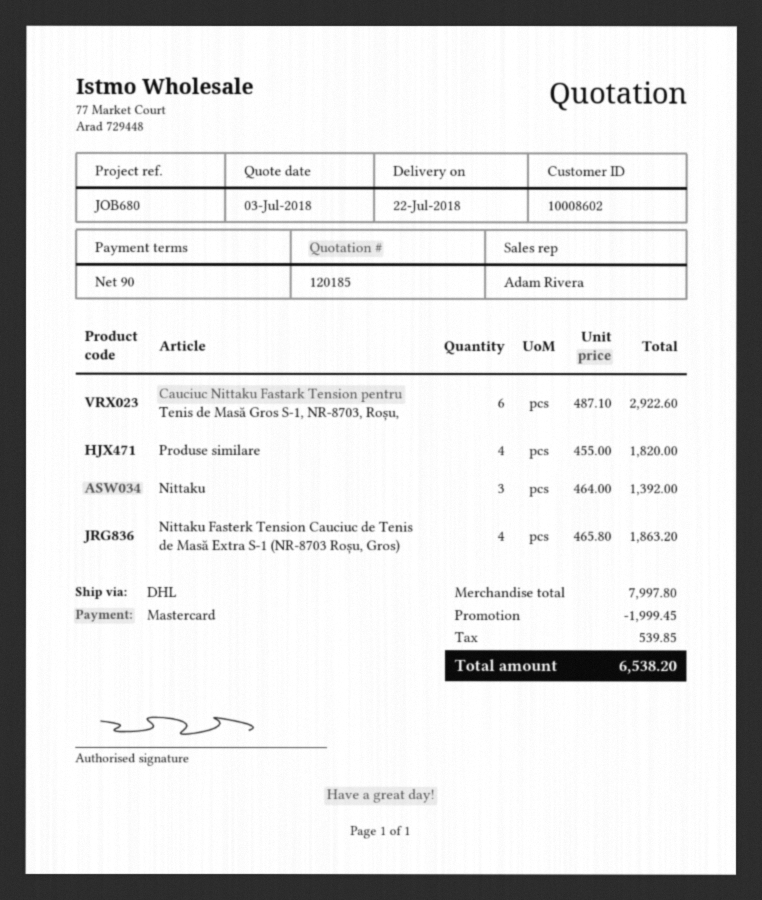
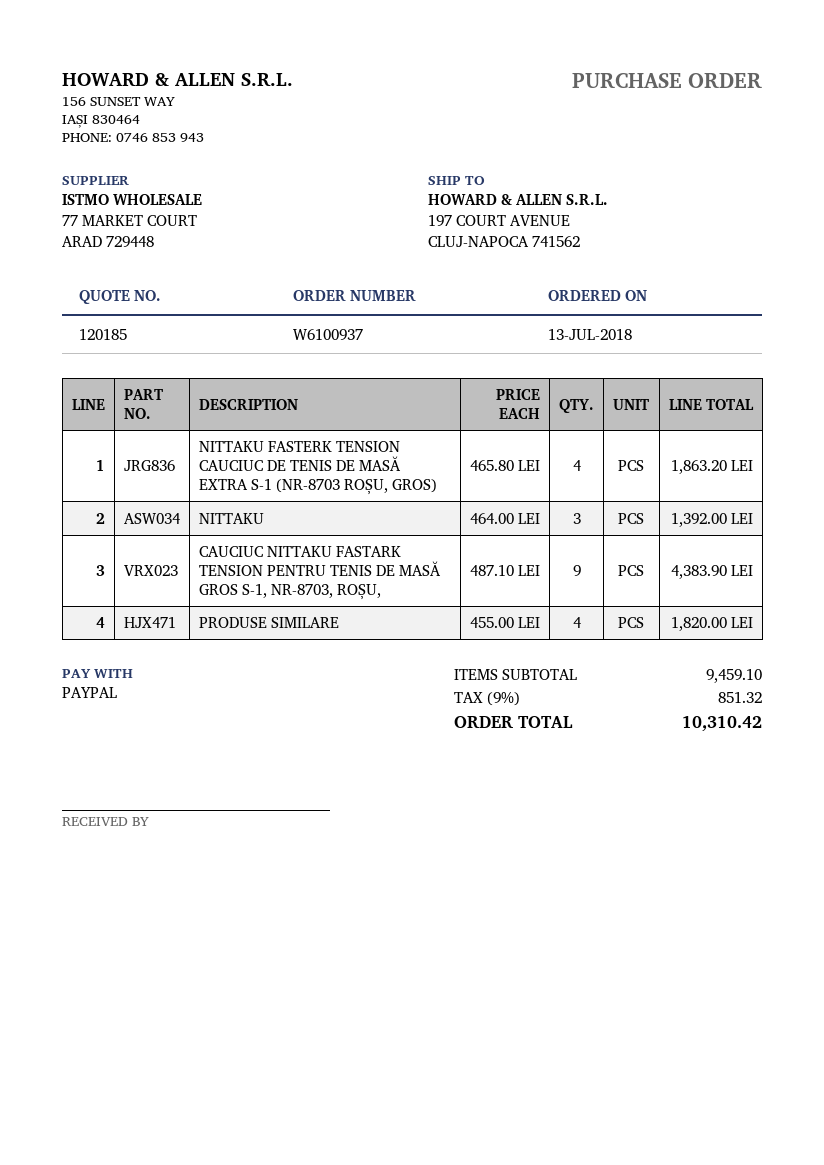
payment method: Mastercard -> PayPal
Cauciuc Nittaku Fastark Tension pentru Tenis de Masă Gros S-1, NR-8703, Roșu,: 6 x 487.10 = 2922.60 -> 9 x 487.10 = 4383.90
subtotal: 7997.80 -> 9459.10
discount: 1999.45 -> none
tax: 539.85 -> 851.32
total: 6538.20 -> 10310.42

